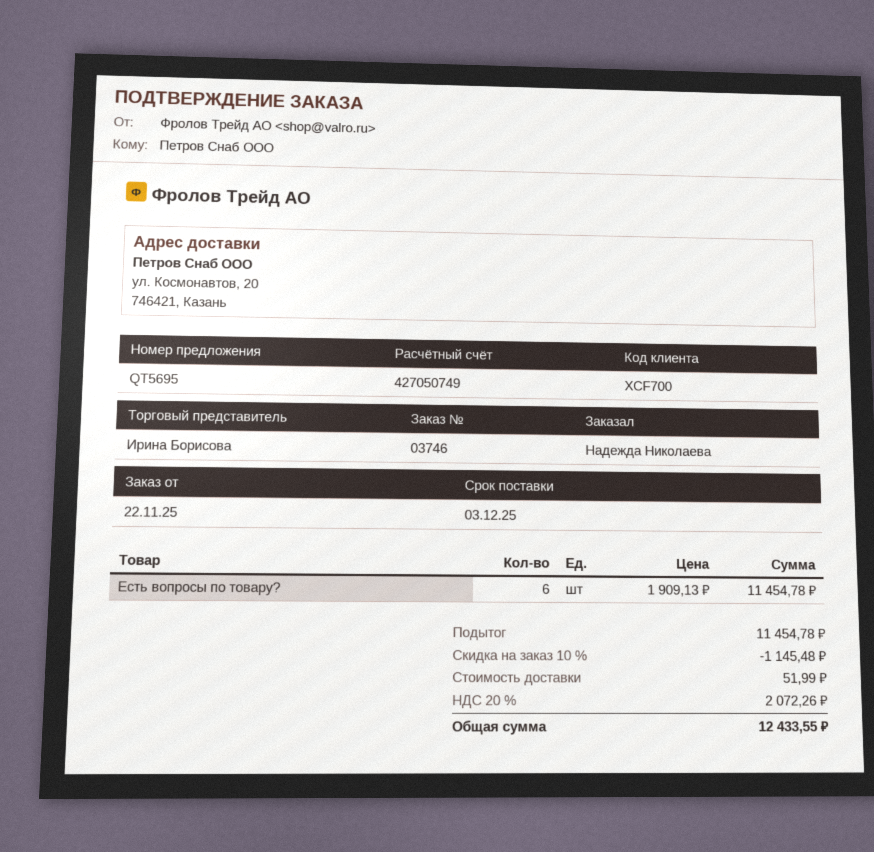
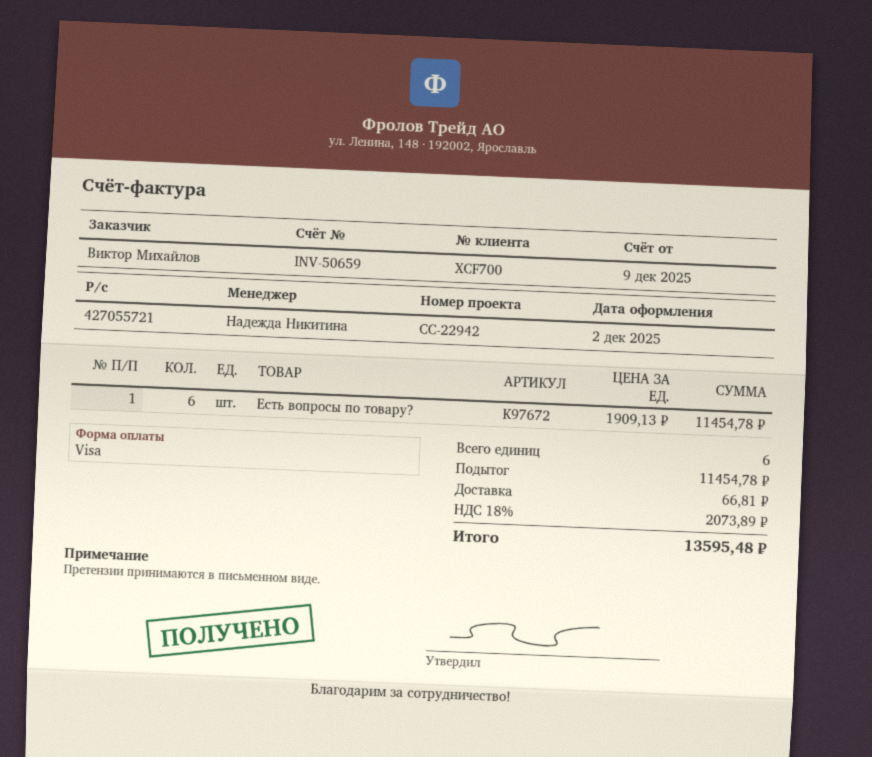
order date: 2025-11-22 -> 2025-12-02
ordered by: Надежда Николаева -> Виктор Михайлов
sales rep: Ирина Борисова -> Надежда Никитина
bank account: 427050749 -> 427055721
discount: 10% = 1145.48 -> none
shipping: 51.99 -> 66.81
tax: 20% = 2072.26 -> 18% = 2073.89
total: 12433.55 -> 13595.48

